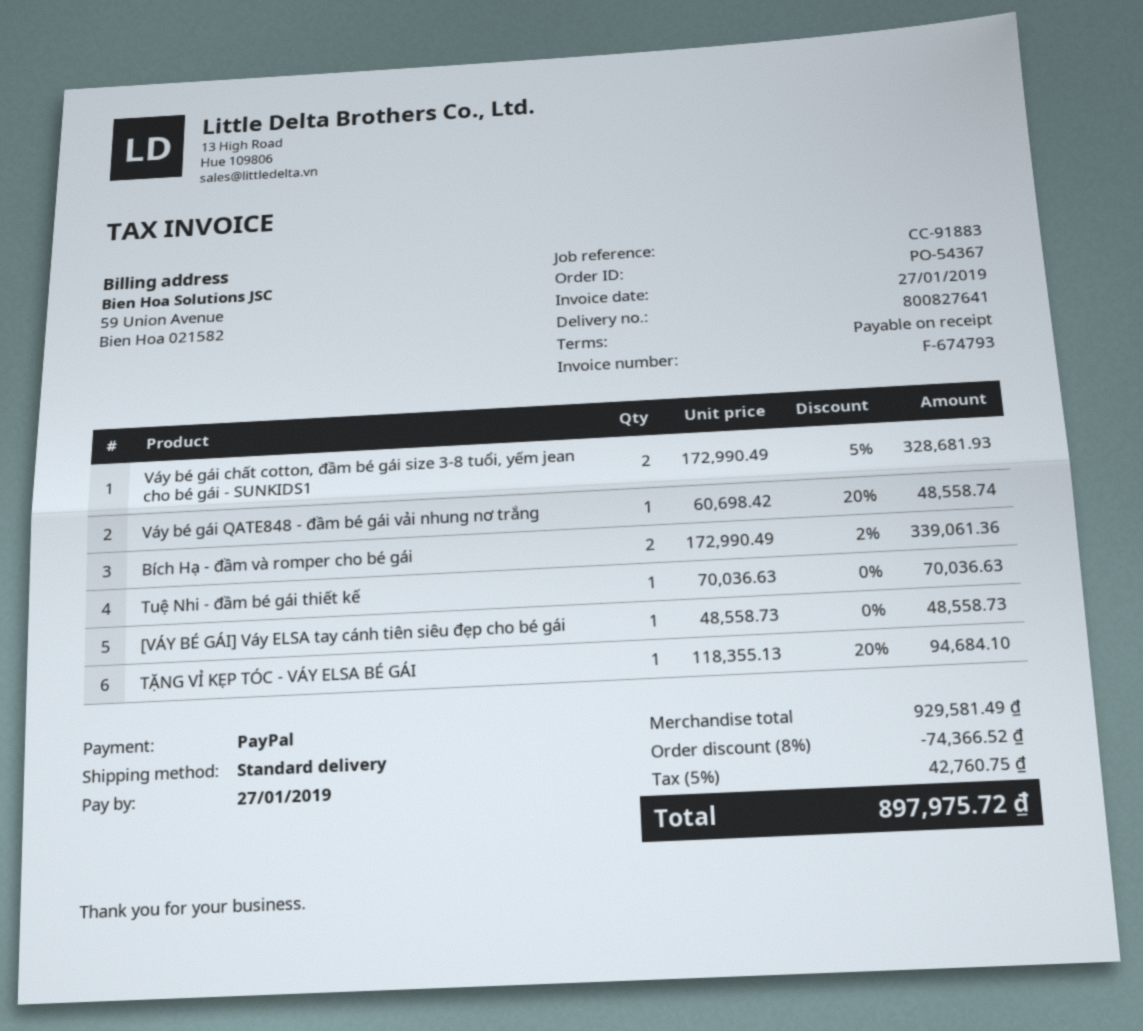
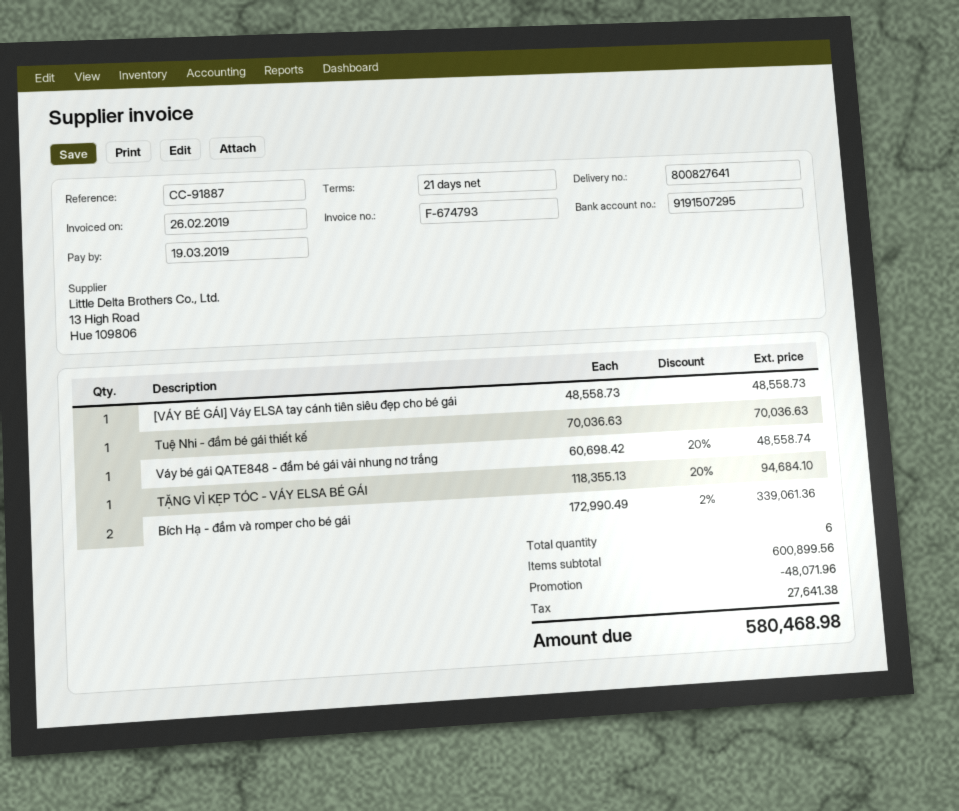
invoice date: 2019-01-27 -> 2019-02-26
payment terms: on receipt -> 21 days
due date: 2019-01-27 -> 2019-03-19
reference: CC-91883 -> CC-91887
Váy bé gái chất cotton, đầm bé gái size 3-8 tuổi, yếm jean cho bé gái - SUNKIDS1: 2 x 172990.49 - 5% = 328681.93 -> none
subtotal: 929581.49 -> 600899.56
discount: 74366.52 -> 48071.96
tax: 42760.75 -> 27641.38
total: 897975.72 -> 580468.98

